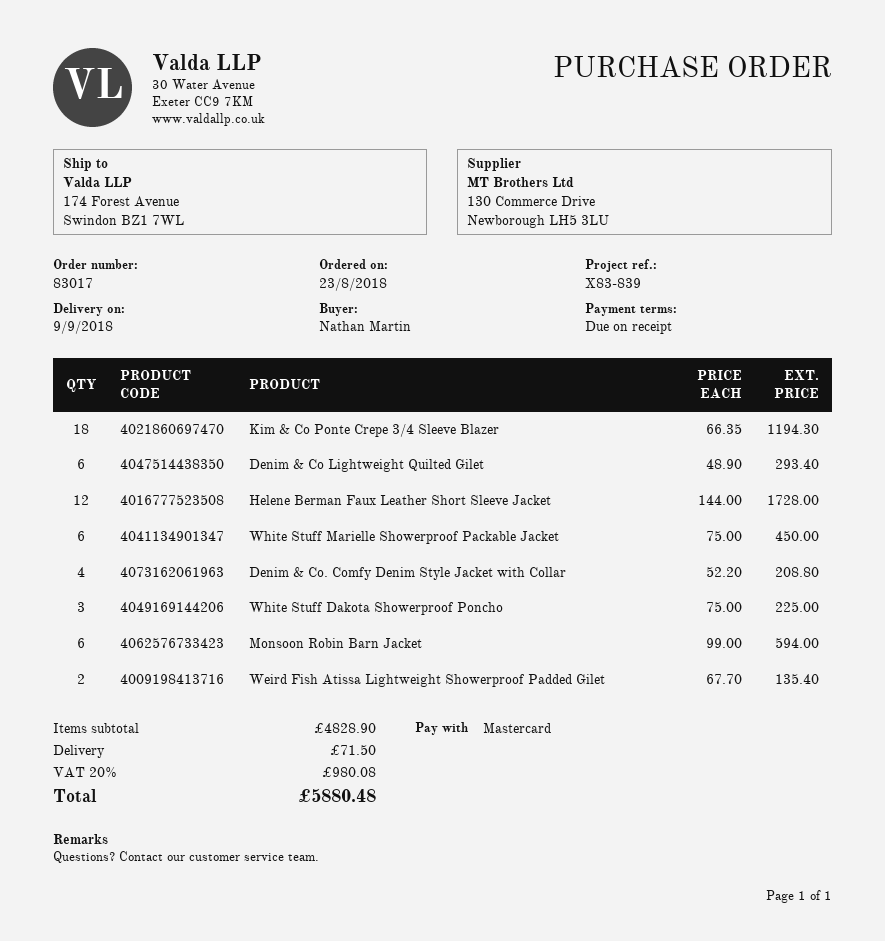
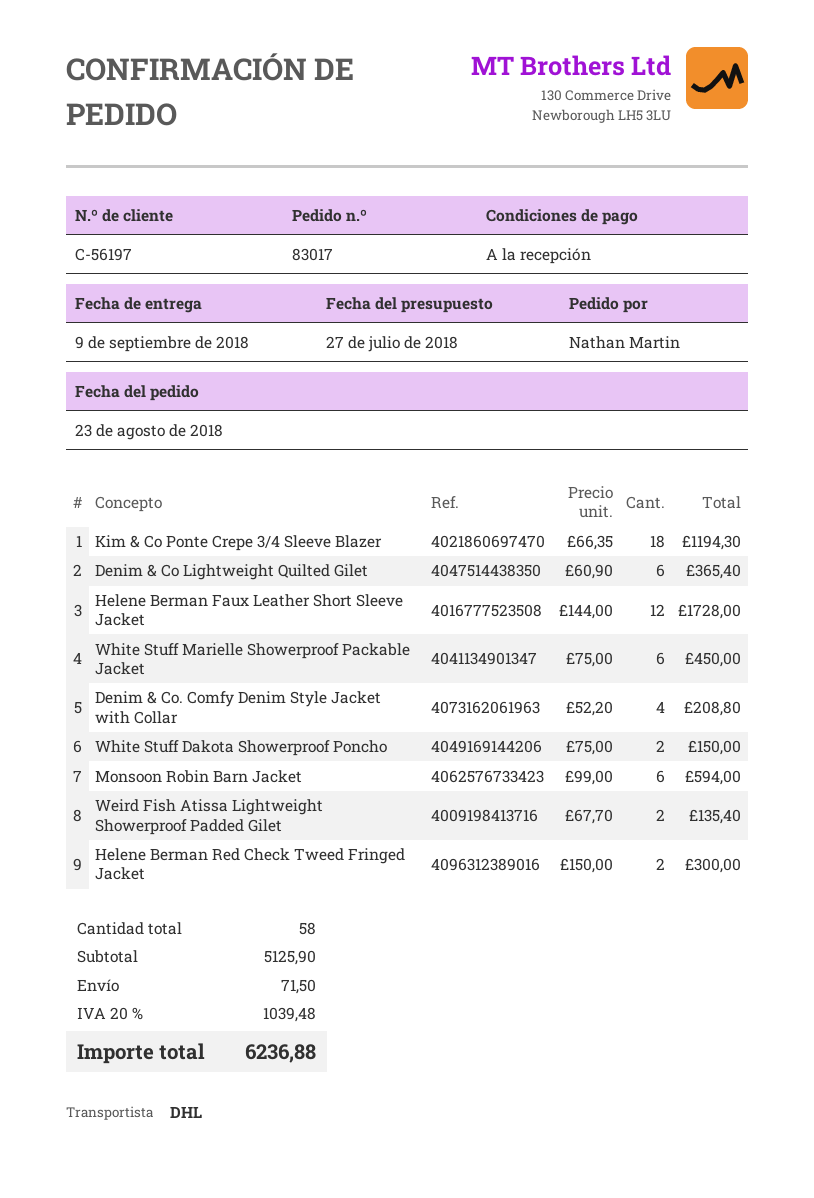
Denim & Co Lightweight Quilted Gilet: 6 x 48.90 = 293.40 -> 6 x 60.90 = 365.40
White Stuff Dakota Showerproof Poncho: 3 x 75.00 = 225.00 -> 2 x 75.00 = 150.00
Helene Berman Red Check Tweed Fringed Jacket: none -> 2 x 150.00 = 300.00
subtotal: 4828.90 -> 5125.90
tax: 20% = 980.08 -> 20% = 1039.48
total: 5880.48 -> 6236.88

